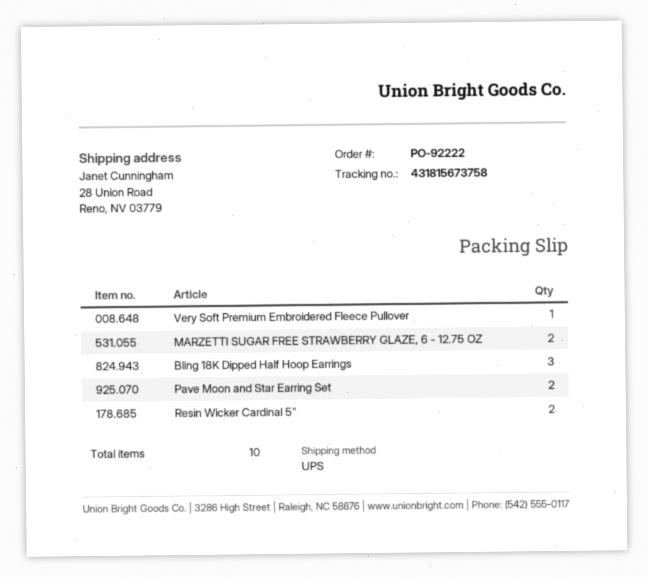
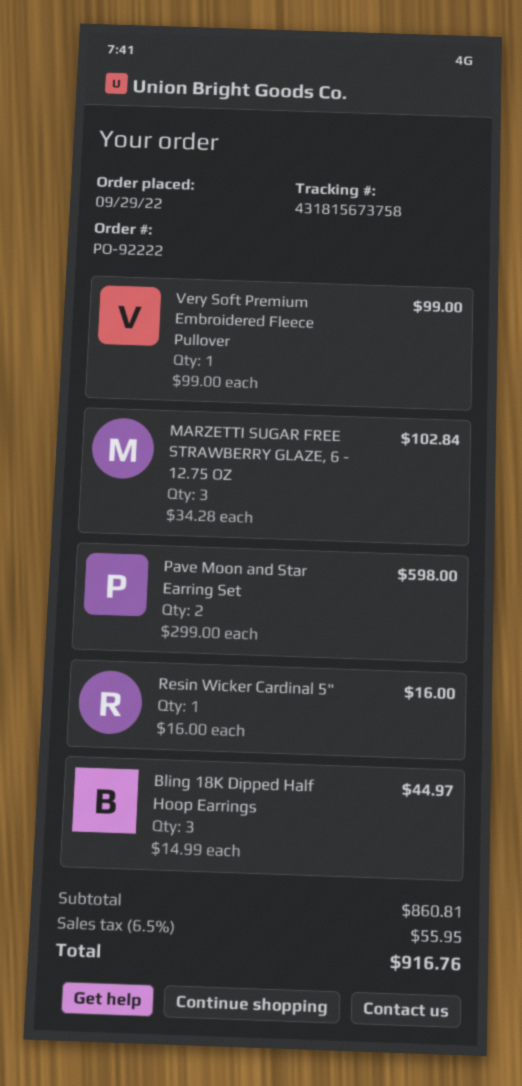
MARZETTI SUGAR FREE STRAWBERRY GLAZE, 6 - 12.75 OZ: 2 -> 3
Resin Wicker Cardinal 5": 2 -> 1

